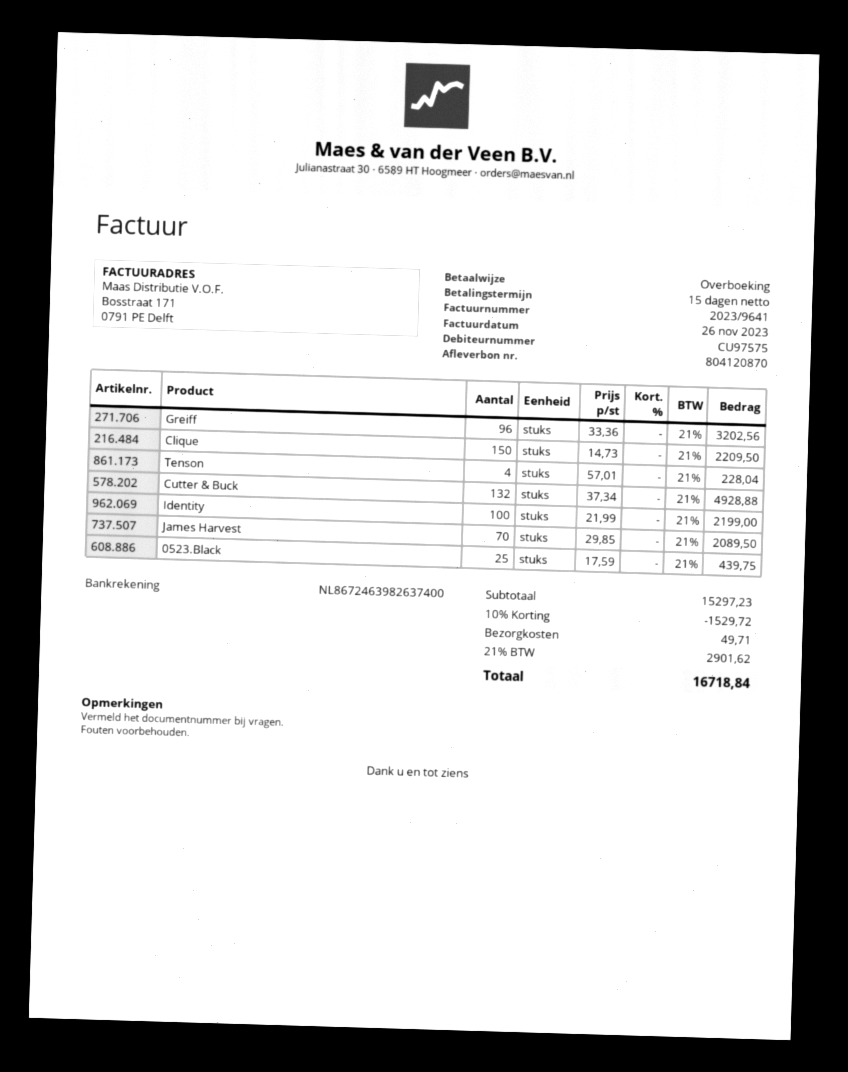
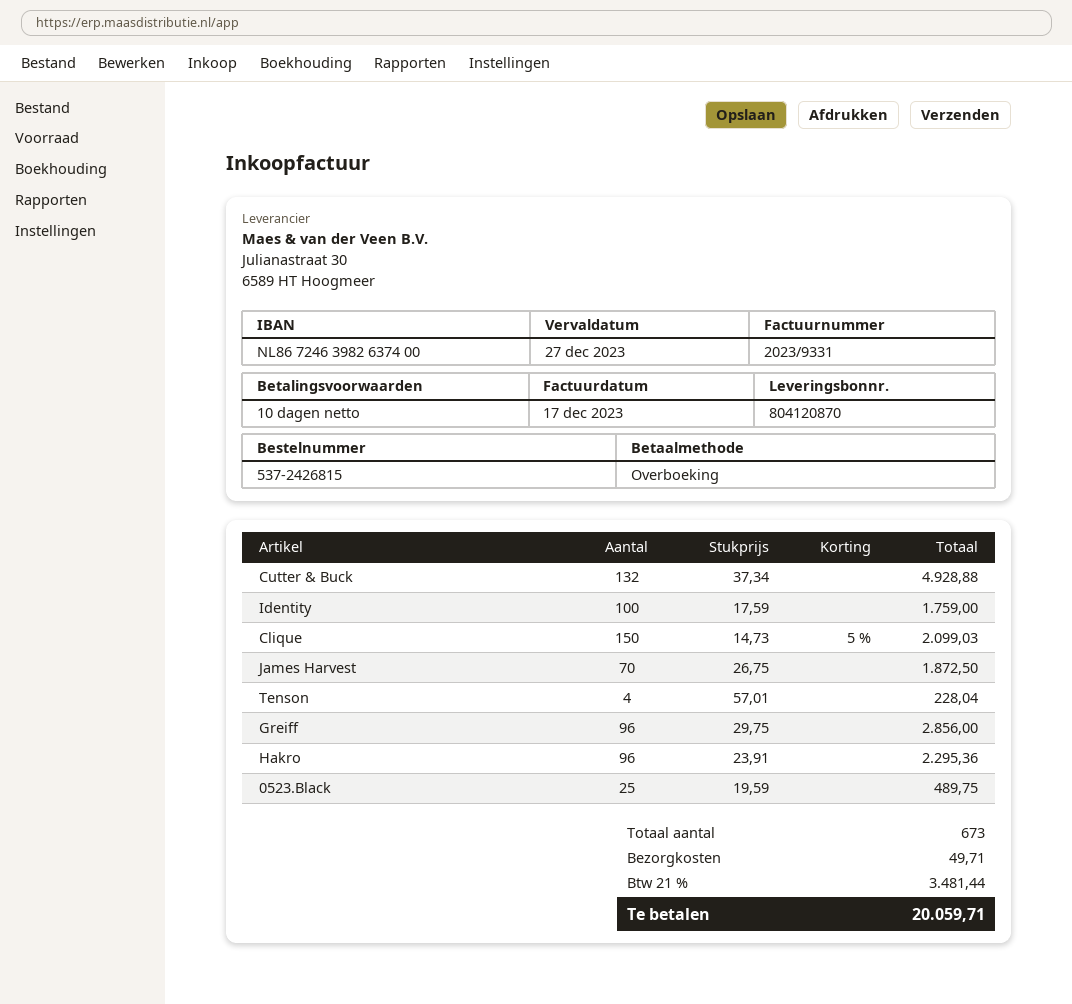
invoice number: 2023/9641 -> 2023/9331
invoice date: 2023-11-26 -> 2023-12-17
payment terms: 15 days -> 10 days
Greiff: 96 x 33.36 = 3202.56 -> 96 x 29.75 = 2856.00
Clique: 150 x 14.73 = 2209.50 -> 150 x 14.73 - 5% = 2099.03
Identity: 100 x 21.99 = 2199.00 -> 100 x 17.59 = 1759.00
James Harvest: 70 x 29.85 = 2089.50 -> 70 x 26.75 = 1872.50
0523.Black: 25 x 17.59 = 439.75 -> 25 x 19.59 = 489.75
Hakro: none -> 96 x 23.91 = 2295.36
discount: 10% = 1529.72 -> none
tax: 21% = 2901.62 -> 21% = 3481.44
total: 16718.84 -> 20059.71

